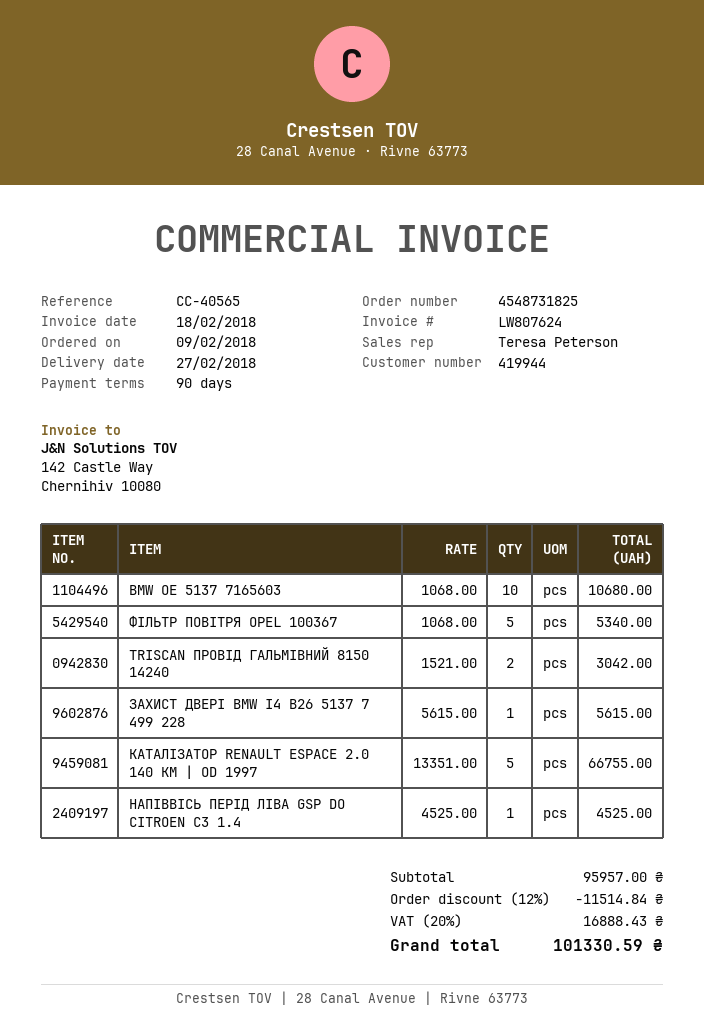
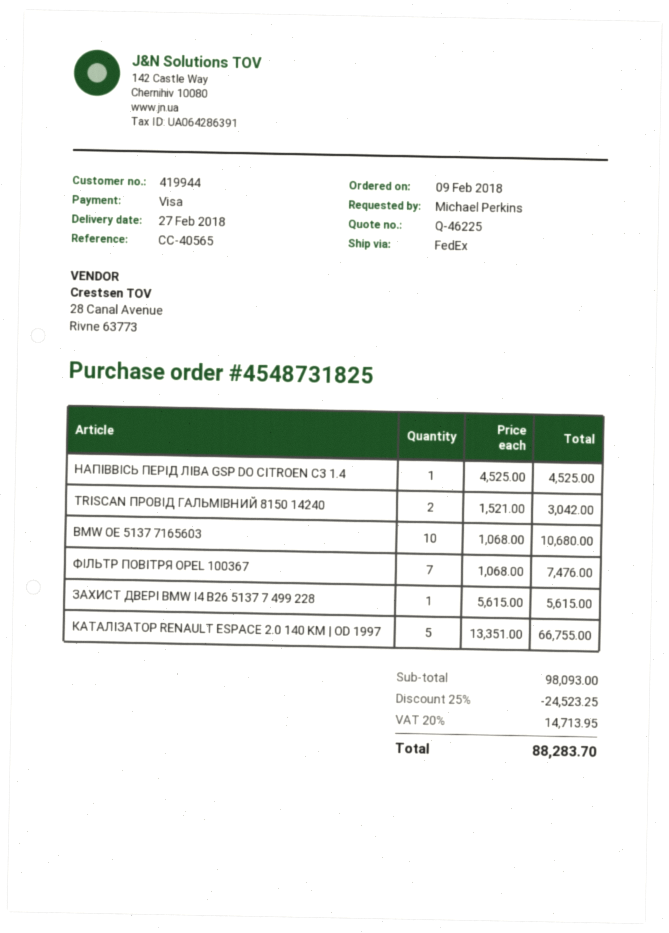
ФІЛЬТР ПОВІТРЯ OPEL 100367: 5 x 1068.00 = 5340.00 -> 7 x 1068.00 = 7476.00
subtotal: 95957.00 -> 98093.00
discount: 12% = 11514.84 -> 25% = 24523.25
tax: 20% = 16888.43 -> 20% = 14713.95
total: 101330.59 -> 88283.70

